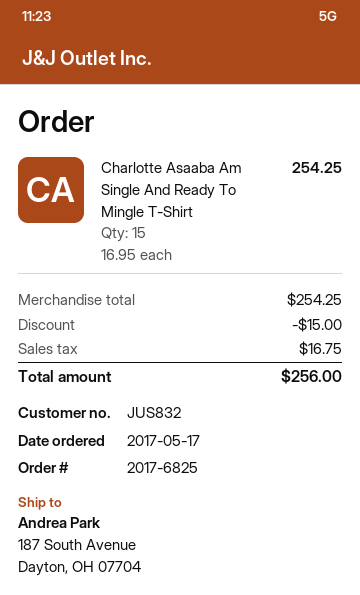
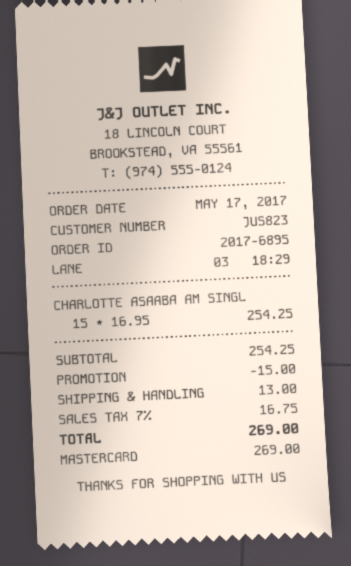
order number: 2017-6825 -> 2017-6895
customer number: JUS832 -> JUS823
shipping: none -> 13.00
total: 256.00 -> 269.00

